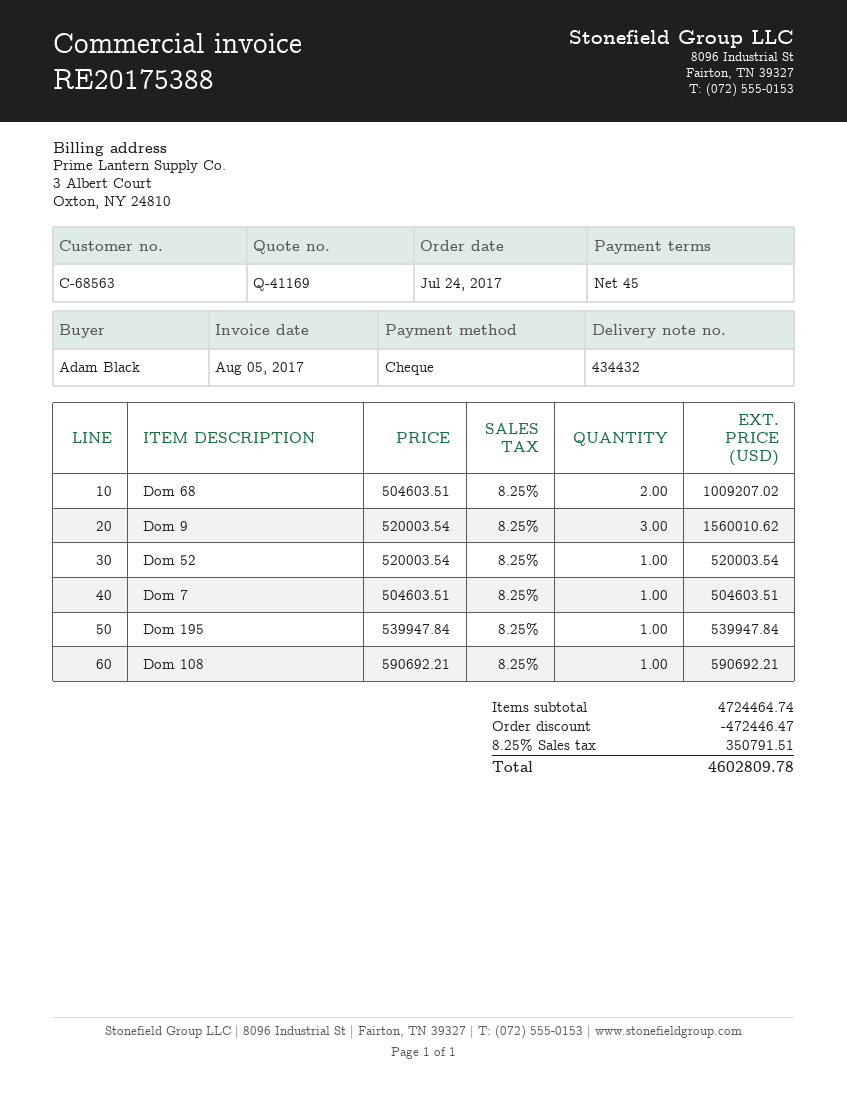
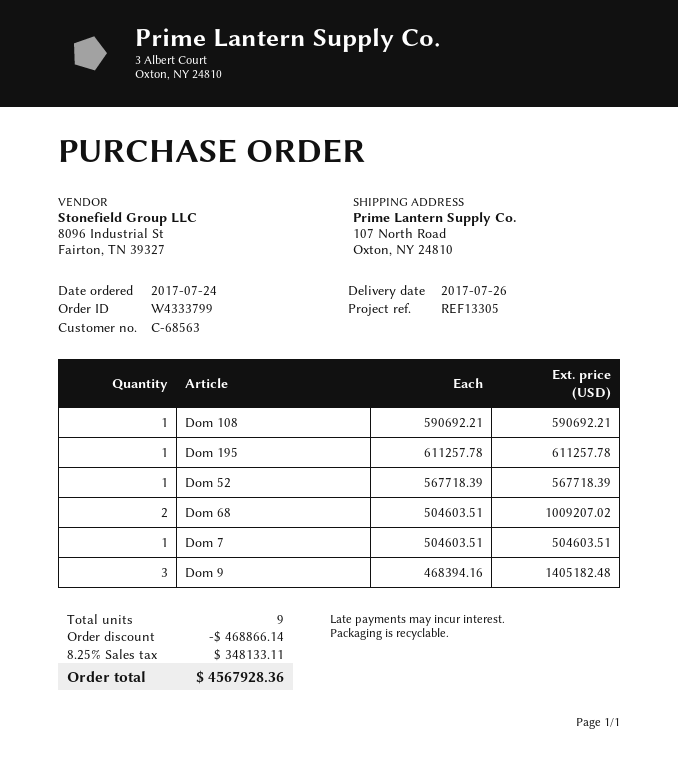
Dom 9: 3 x 520003.54 = 1560010.62 -> 3 x 468394.16 = 1405182.48
Dom 52: 1 x 520003.54 = 520003.54 -> 1 x 567718.39 = 567718.39
Dom 195: 1 x 539947.84 = 539947.84 -> 1 x 611257.78 = 611257.78
discount: 472446.47 -> 468866.14
tax: 8.25% = 350791.51 -> 8.25% = 348133.11
total: 4602809.78 -> 4567928.36

